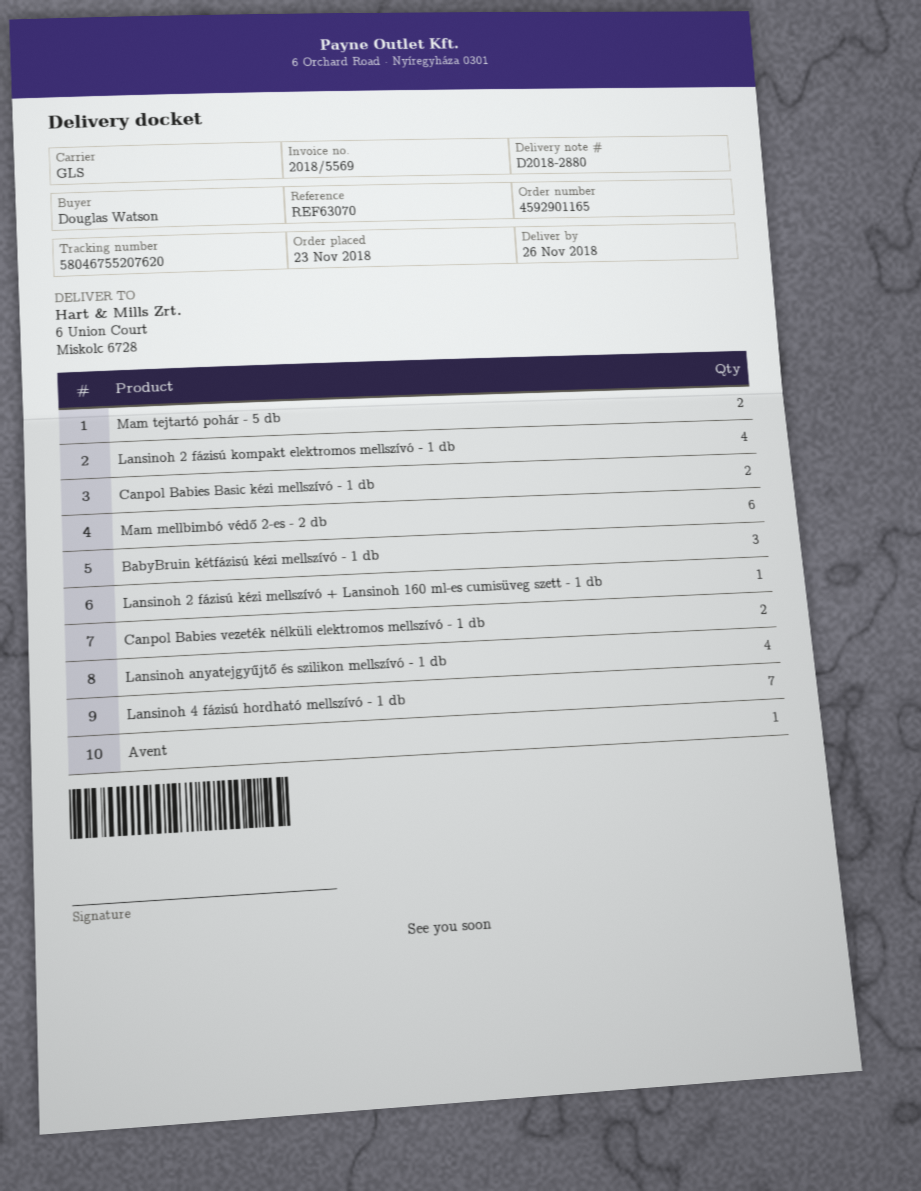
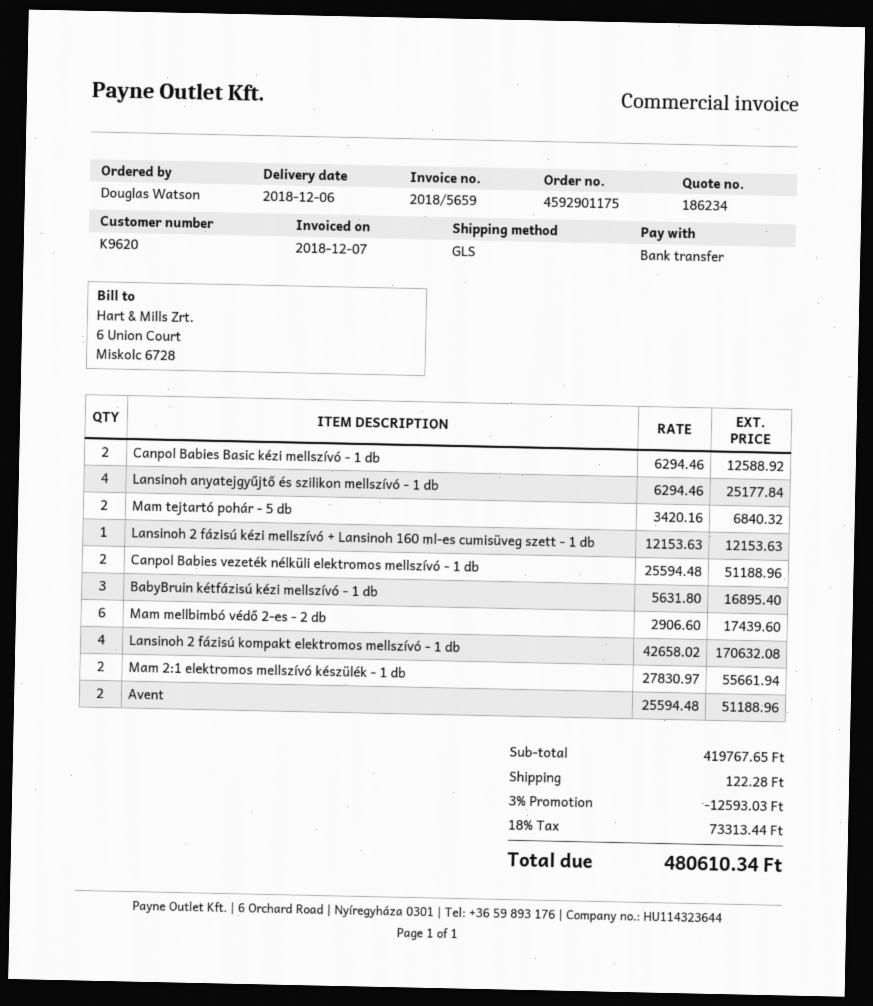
order number: 4592901165 -> 4592901175
delivery date: 2018-11-26 -> 2018-12-06
invoice number: 2018/5569 -> 2018/5659
Lansinoh 4 fázisú hordható mellszívó - 1 db: 7 -> none
Avent: 1 -> 2
Mam 2:1 elektromos mellszívó készülék - 1 db: none -> 2

